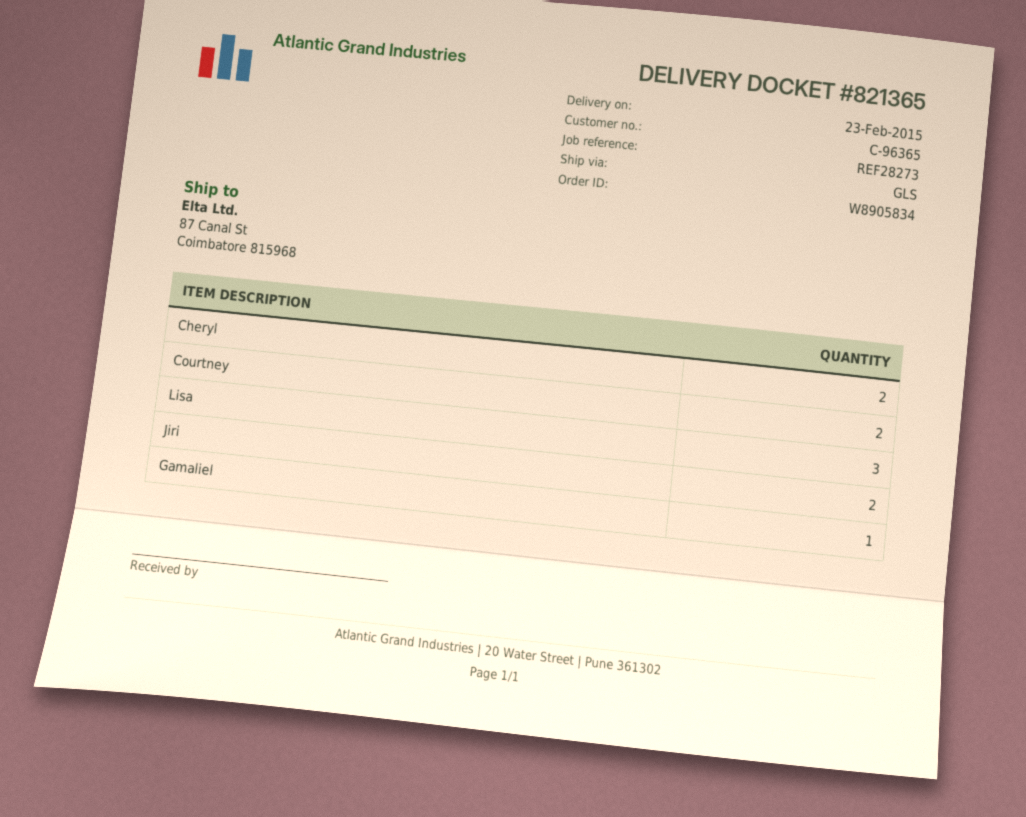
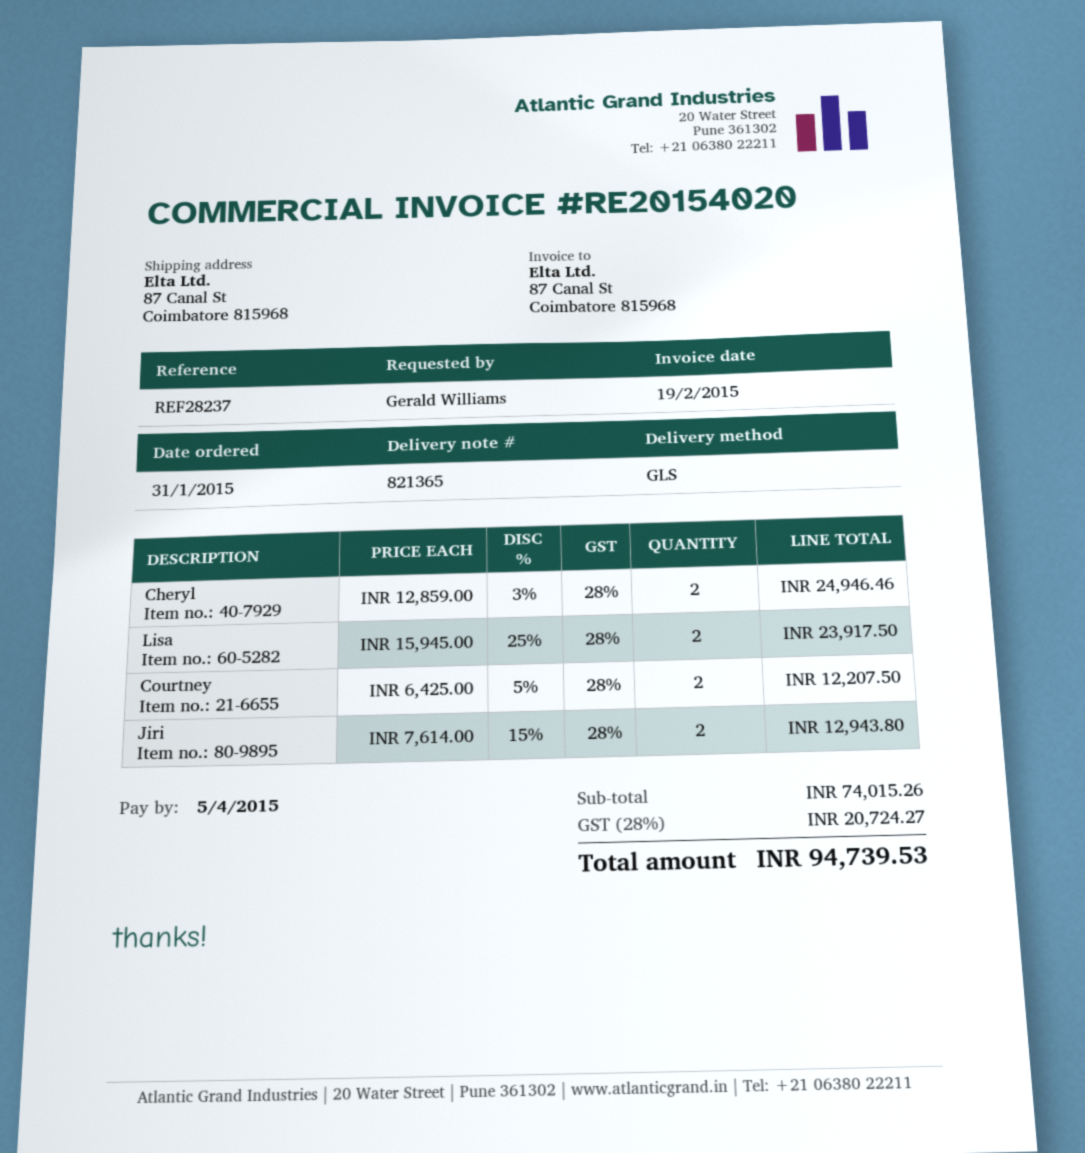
reference: REF28273 -> REF28237
Lisa: 3 -> 2
Gamaliel: 1 -> none

